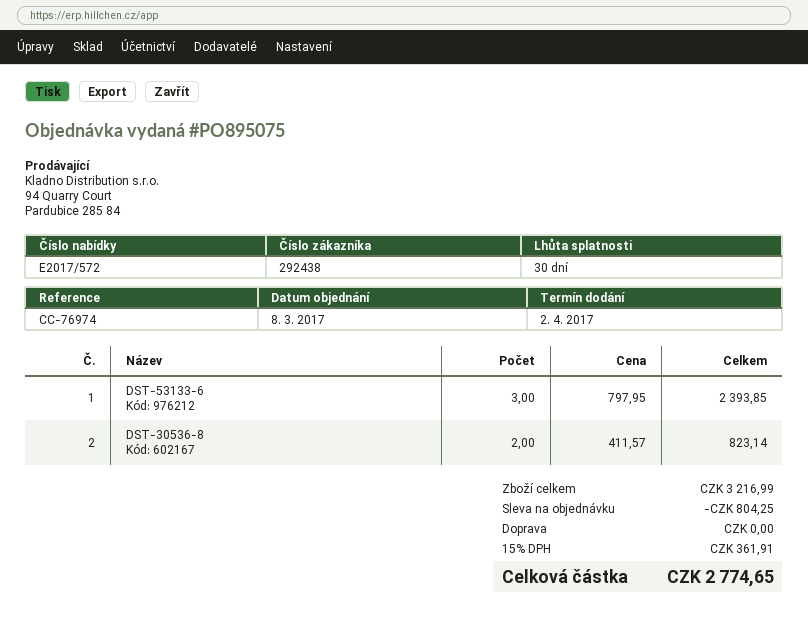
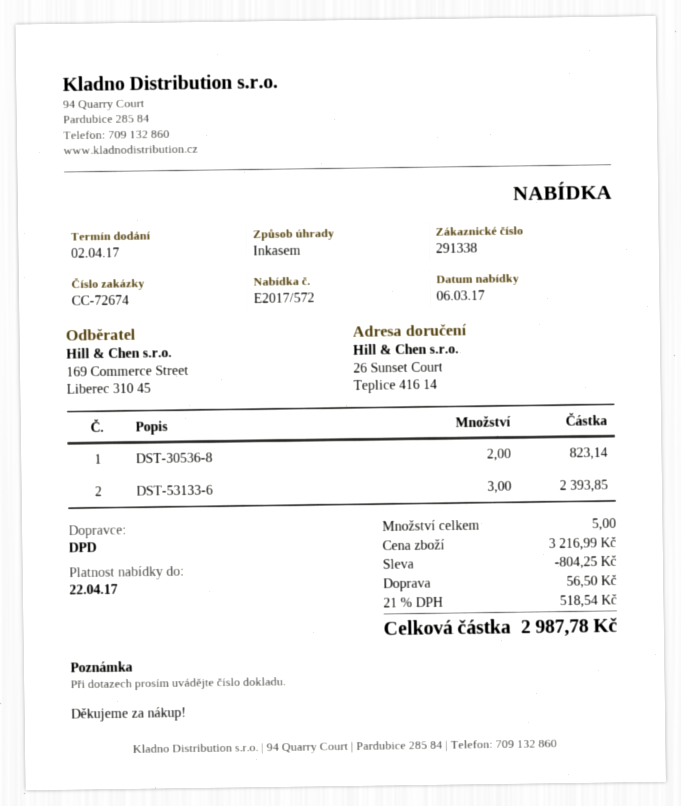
customer number: 292438 -> 291338
reference: CC-76974 -> CC-72674
shipping: 0.00 -> 56.50
tax: 15% = 361.91 -> 21% = 518.54
total: 2774.65 -> 2987.78

